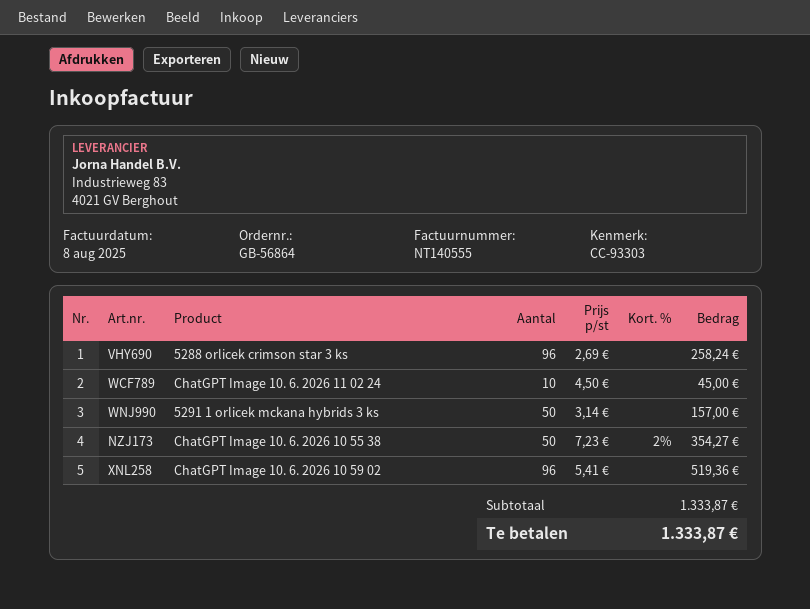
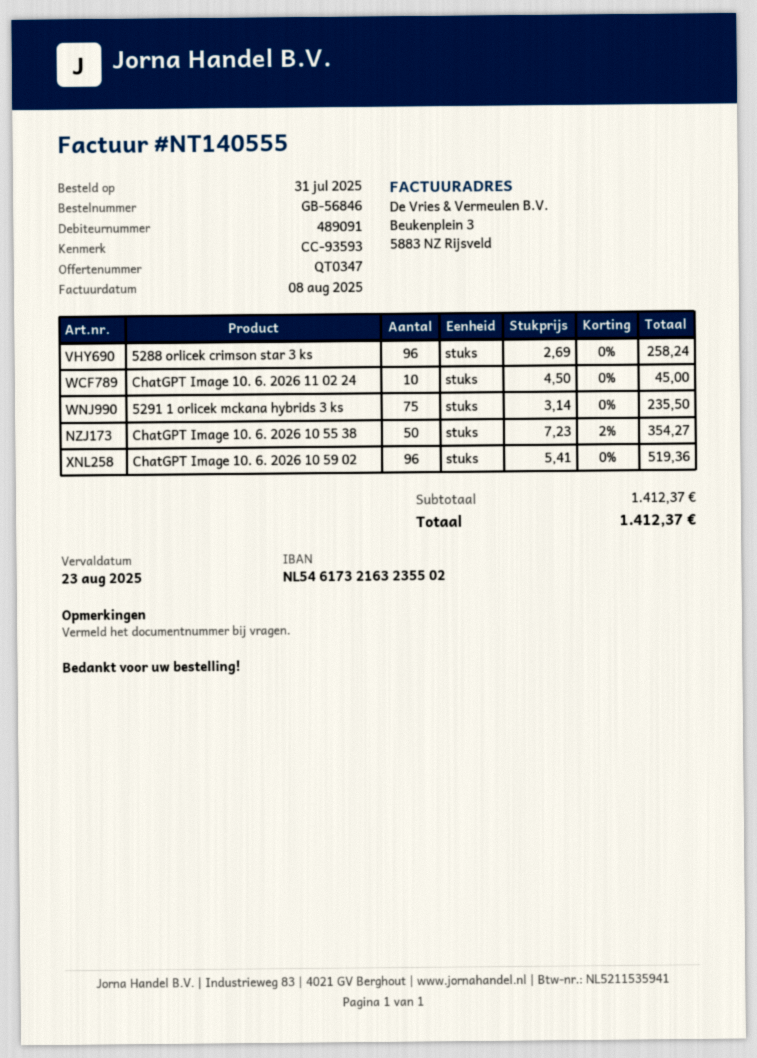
order number: GB-56864 -> GB-56846
reference: CC-93303 -> CC-93593
5291 1 orlicek mckana hybrids 3 ks: 50 x 3.14 = 157.00 -> 75 x 3.14 = 235.50
subtotal: 1333.87 -> 1412.37
total: 1333.87 -> 1412.37

